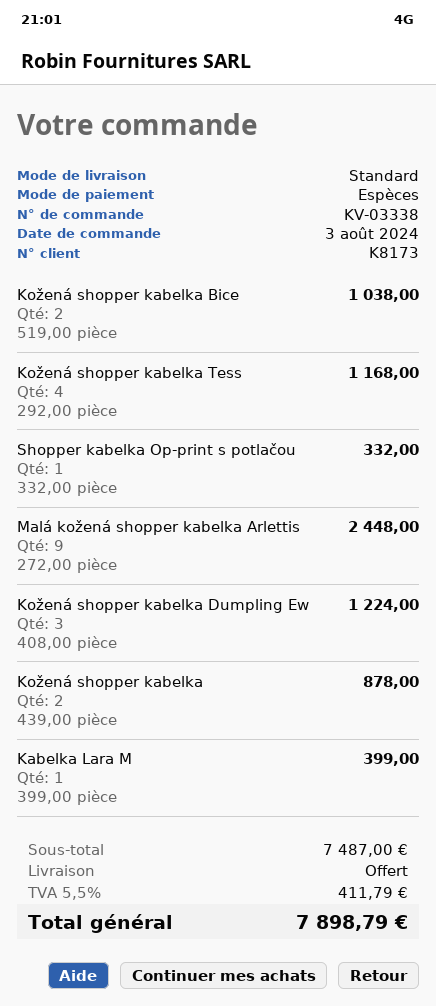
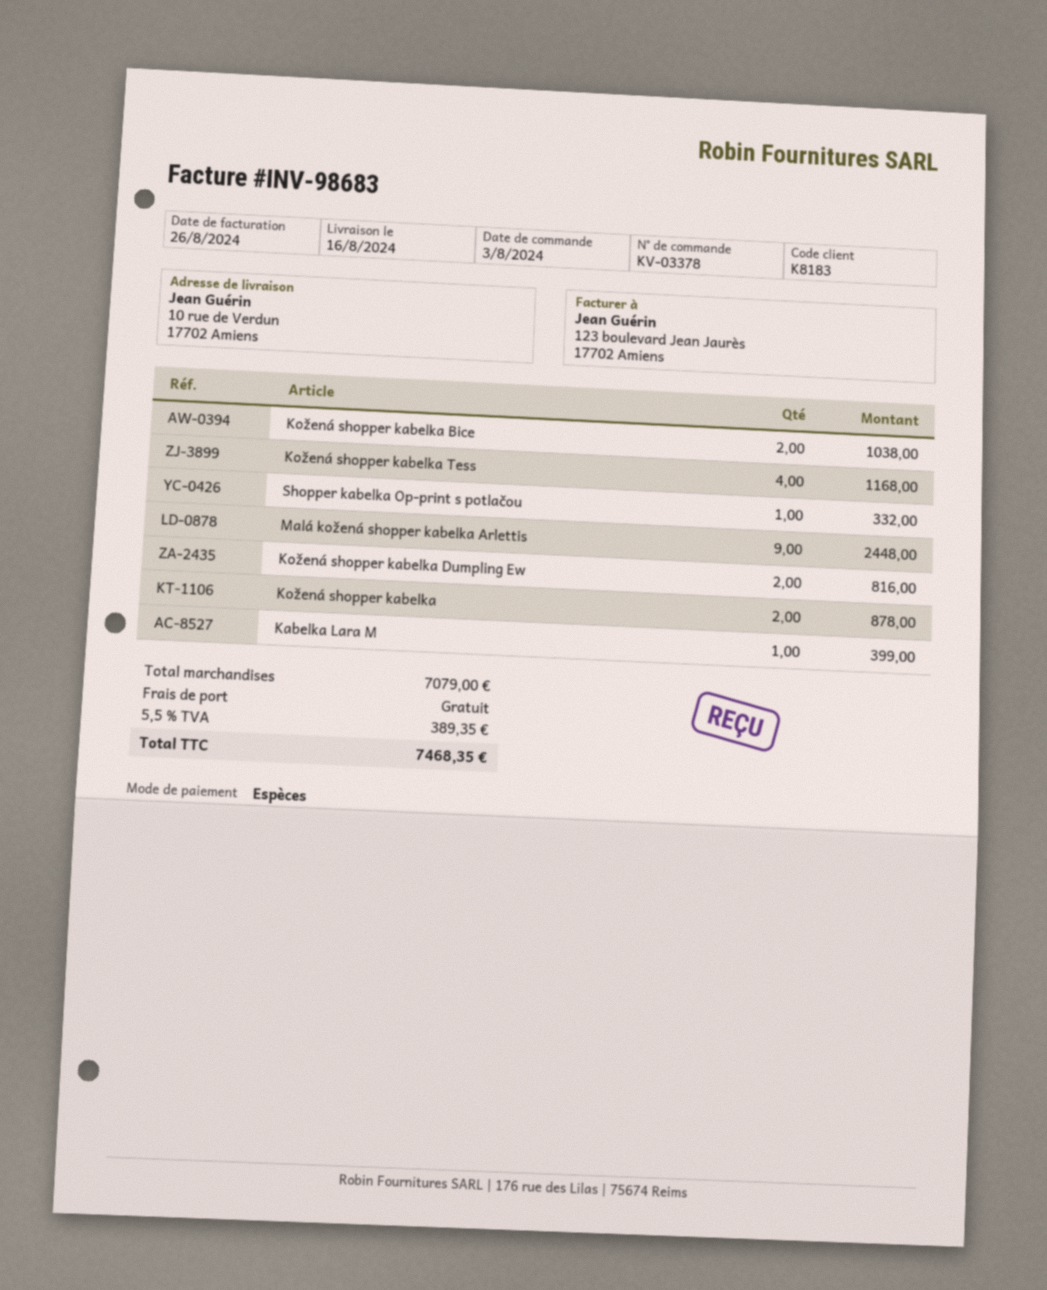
order number: KV-03338 -> KV-03378
customer number: K8173 -> K8183
Kožená shopper kabelka Dumpling Ew: 3 for 1224.00 -> 2 for 816.00
subtotal: 7487.00 -> 7079.00
tax: 5.5% = 411.79 -> 5.5% = 389.35
total: 7898.79 -> 7468.35

